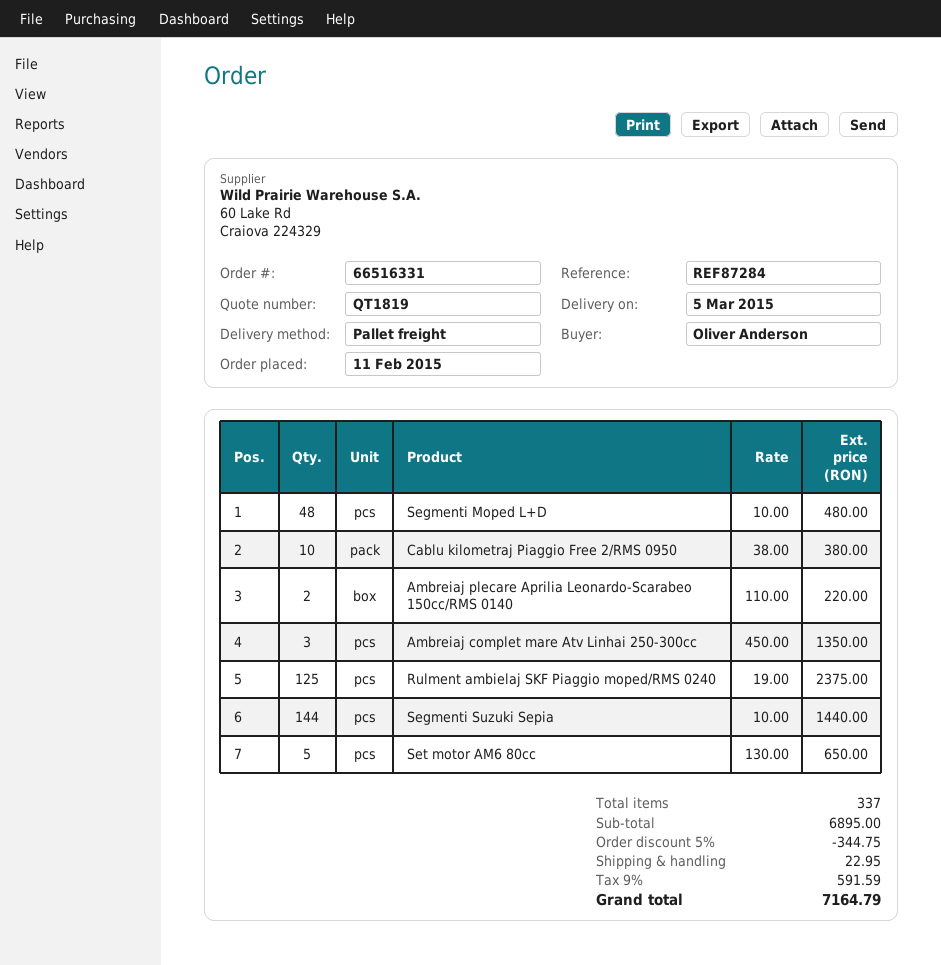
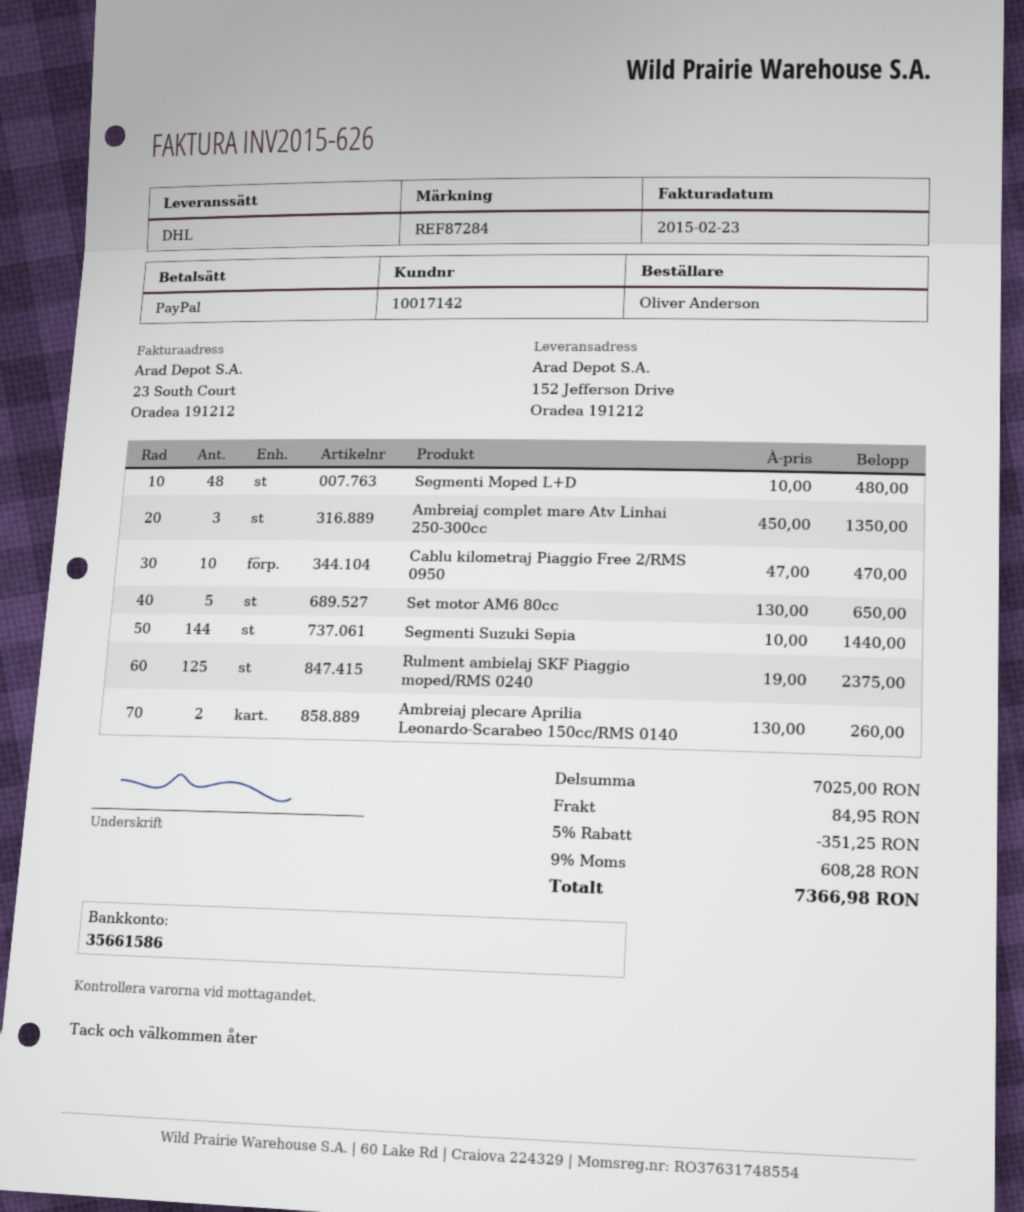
shipping method: pallet freight -> DHL
Cablu kilometraj Piaggio Free 2/RMS 0950: 10 x 38.00 = 380.00 -> 10 x 47.00 = 470.00
Ambreiaj plecare Aprilia Leonardo-Scarabeo 150cc/RMS 0140: 2 x 110.00 = 220.00 -> 2 x 130.00 = 260.00
subtotal: 6895.00 -> 7025.00
discount: 5% = 344.75 -> 5% = 351.25
shipping: 22.95 -> 84.95
tax: 9% = 591.59 -> 9% = 608.28
total: 7164.79 -> 7366.98

